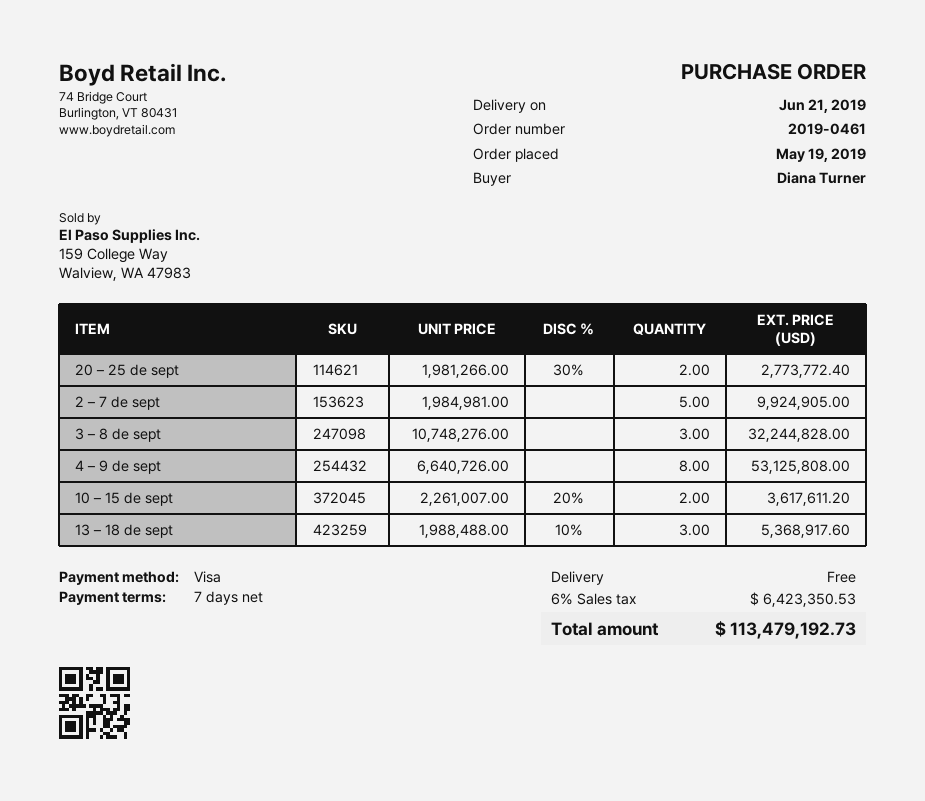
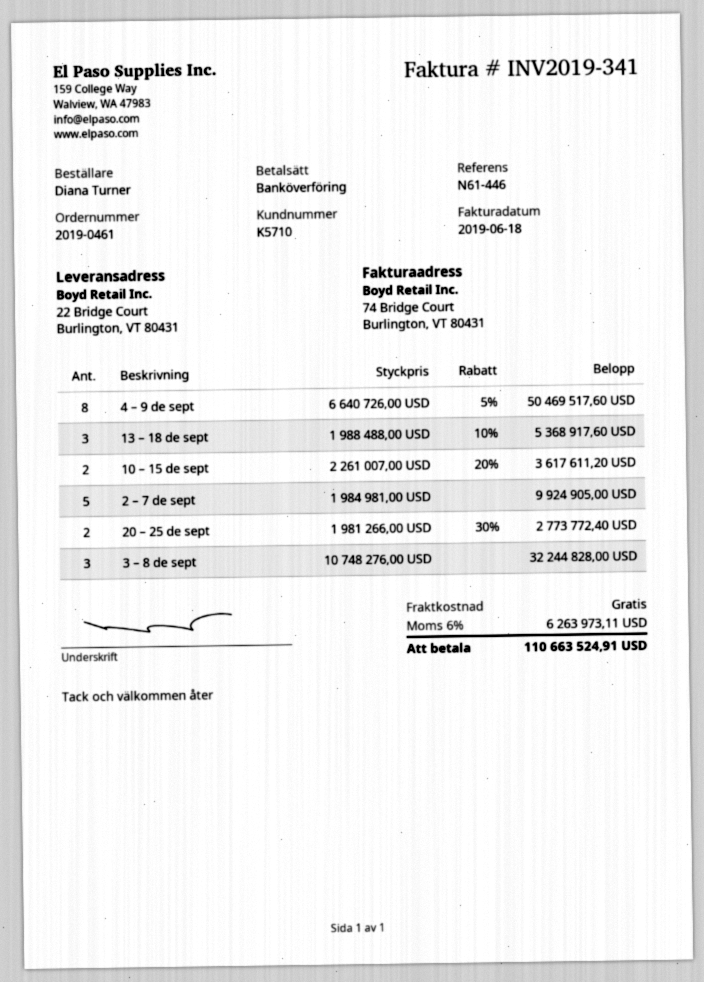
payment method: Visa -> bank transfer
4 – 9 de sept: 8 x 6640726.00 = 53125808.00 -> 8 x 6640726.00 - 5% = 50469517.60
tax: 6% = 6423350.53 -> 6% = 6263973.11
total: 113479192.73 -> 110663524.91

